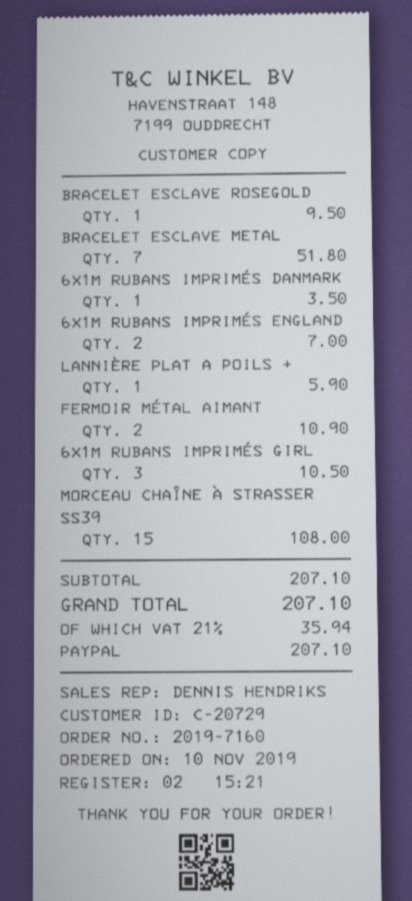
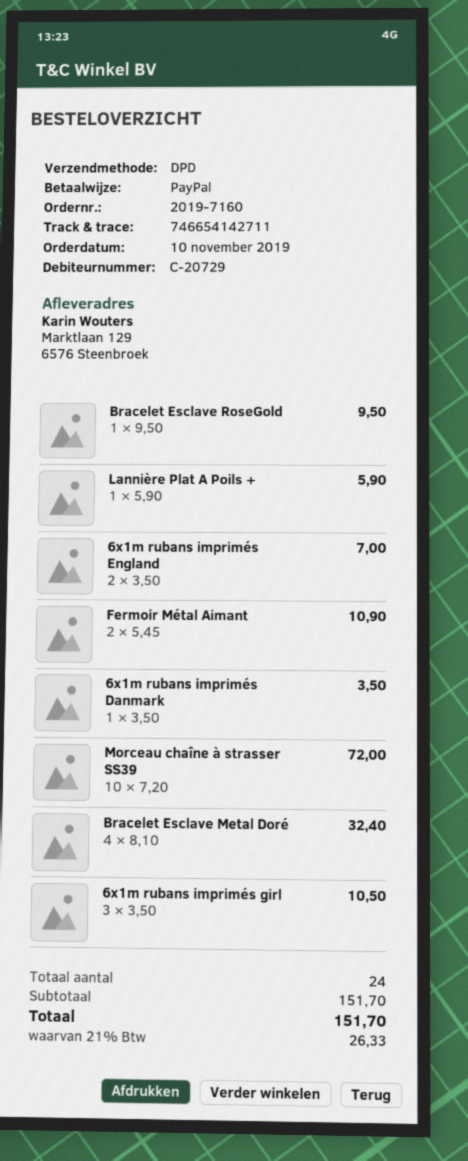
BRACELET ESCLAVE METAL: 7 for 51.80 -> none
MORCEAU CHAÎNE À STRASSER SS39: 15 for 108.00 -> 10 for 72.00
Bracelet Esclave Metal Doré: none -> 4 for 32.40
subtotal: 207.10 -> 151.70
tax: 21% = 35.94 -> 21% = 26.33
total: 207.10 -> 151.70

